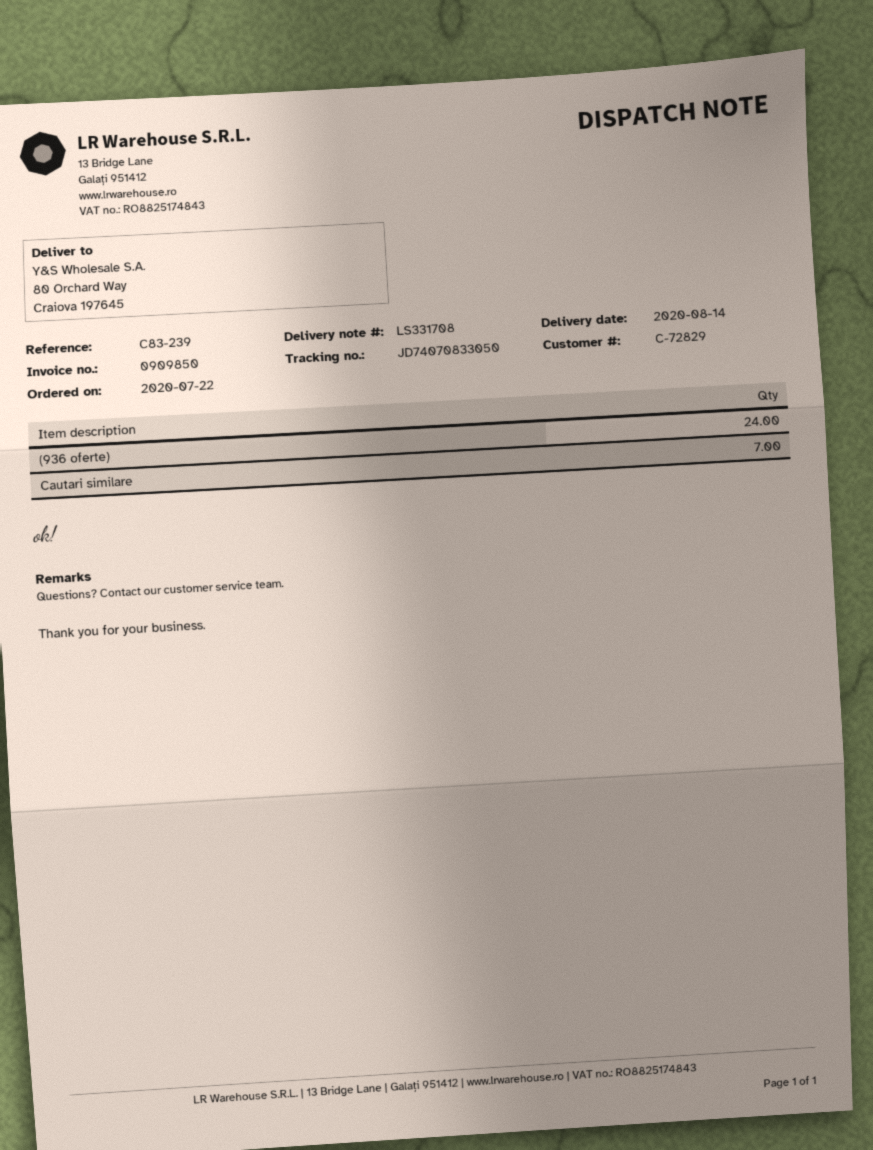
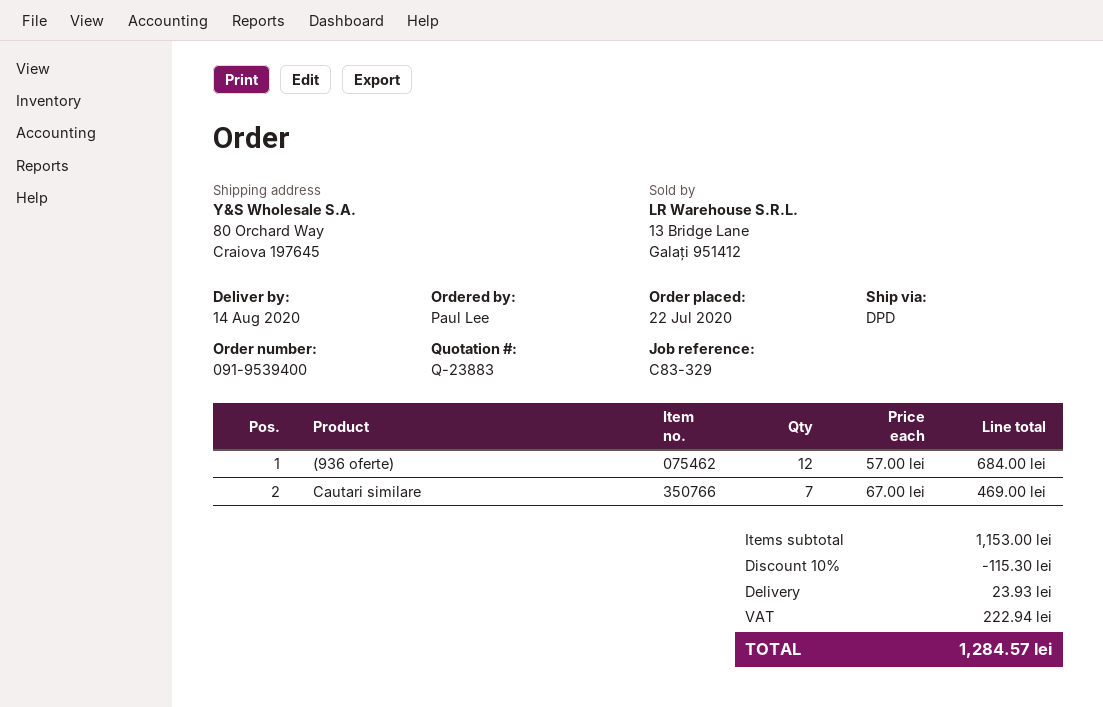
reference: C83-239 -> C83-329
(936 oferte): 24 -> 12

